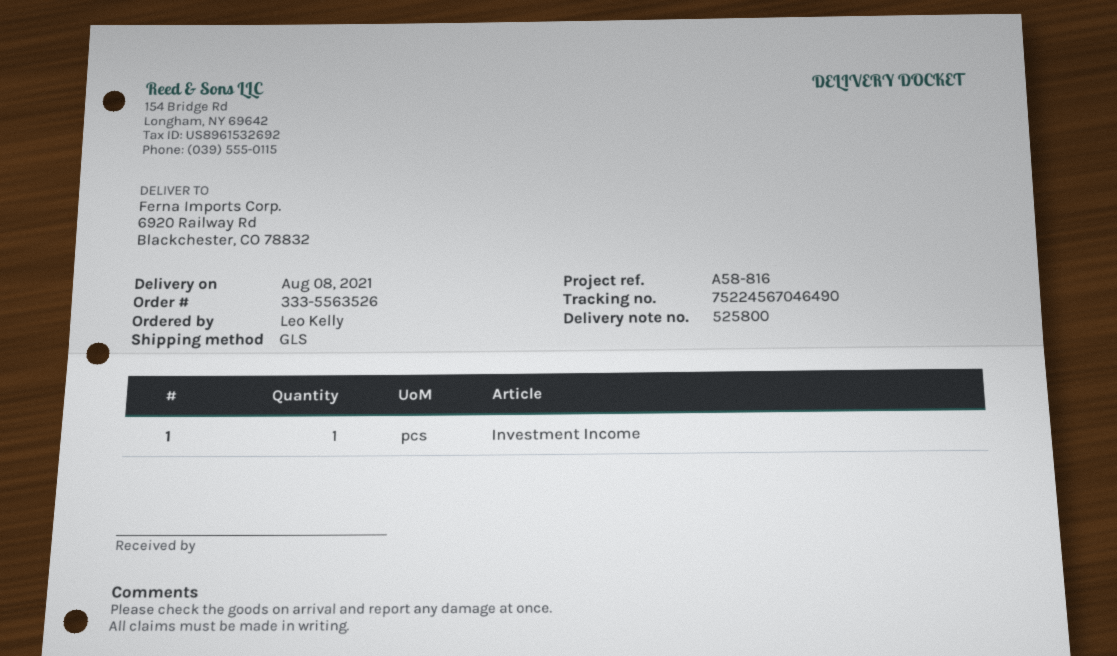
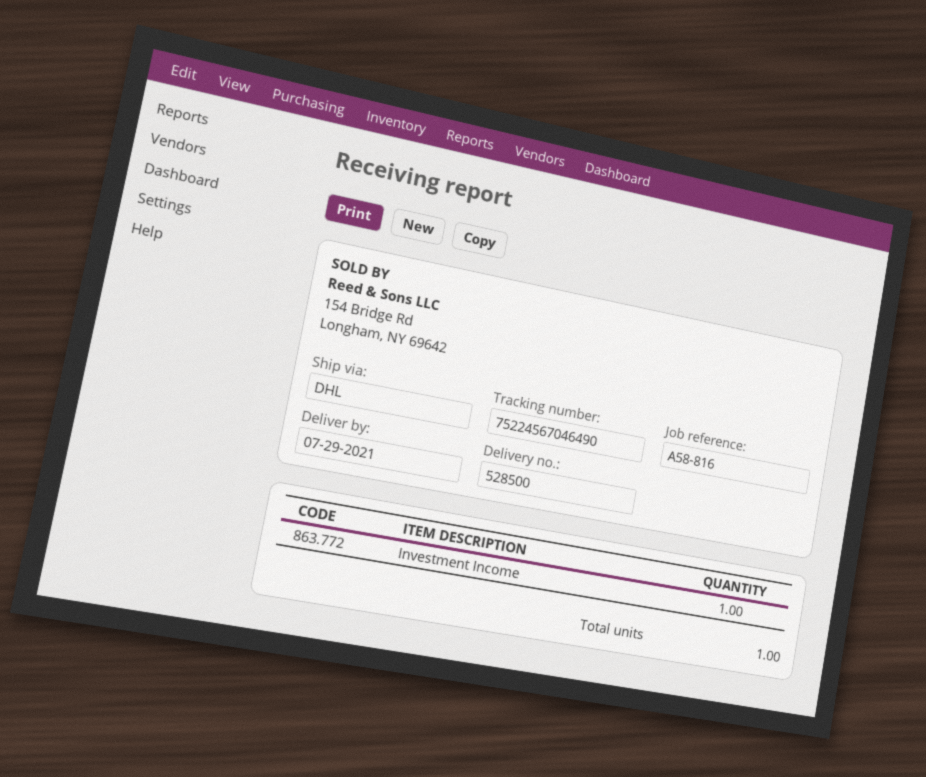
delivery note number: 525800 -> 528500
delivery date: 2021-08-08 -> 2021-07-29
shipping method: GLS -> DHL

